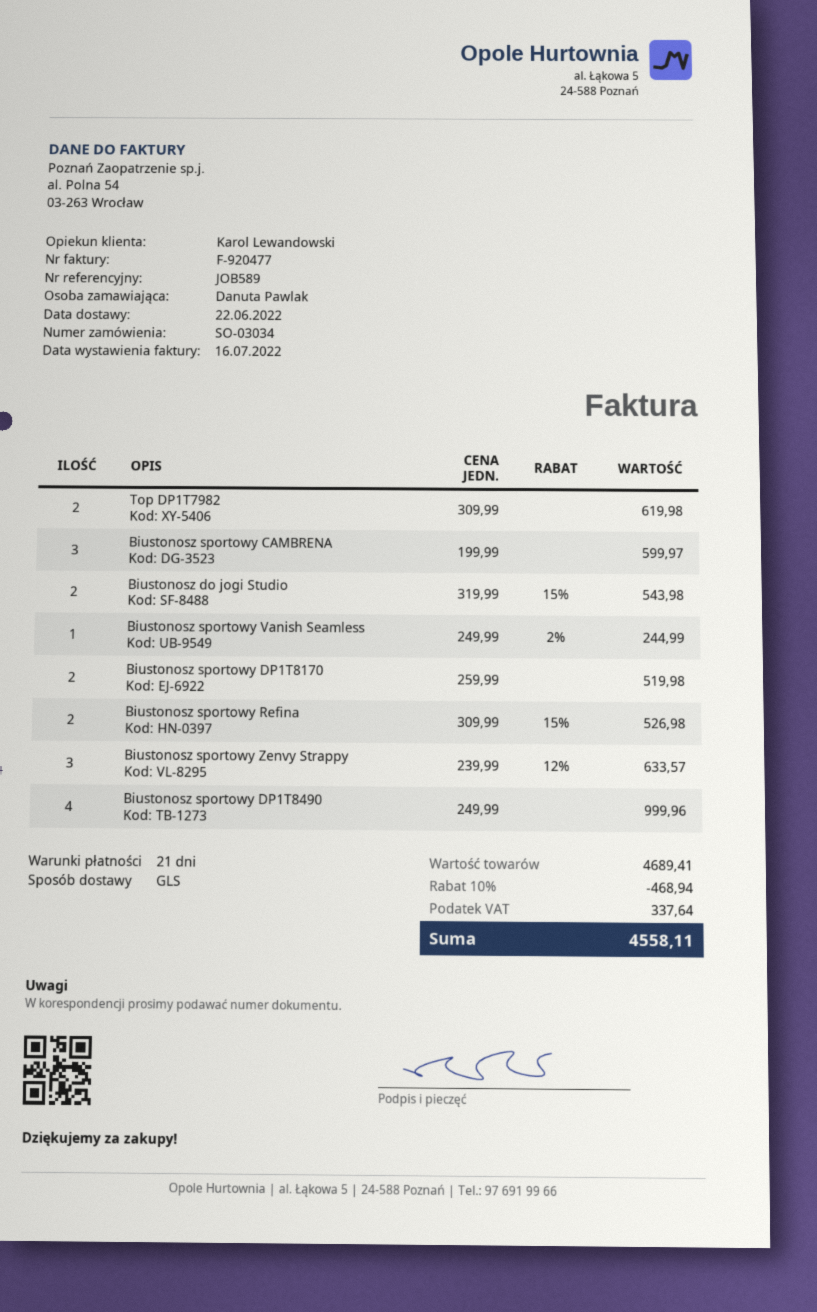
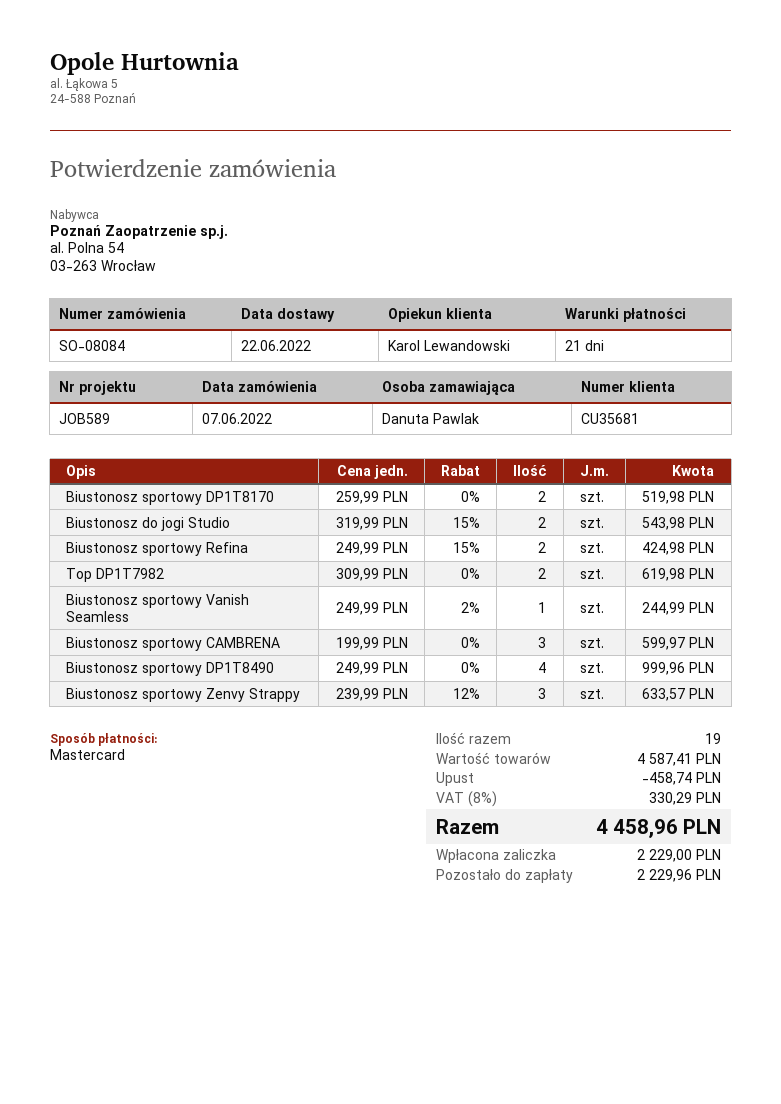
order number: SO-03034 -> SO-08084
Biustonosz sportowy Refina: 2 x 309.99 - 15% = 526.98 -> 2 x 249.99 - 15% = 424.98
subtotal: 4689.41 -> 4587.41
discount: 468.94 -> 458.74
tax: 337.64 -> 330.29
total: 4558.11 -> 4458.96

